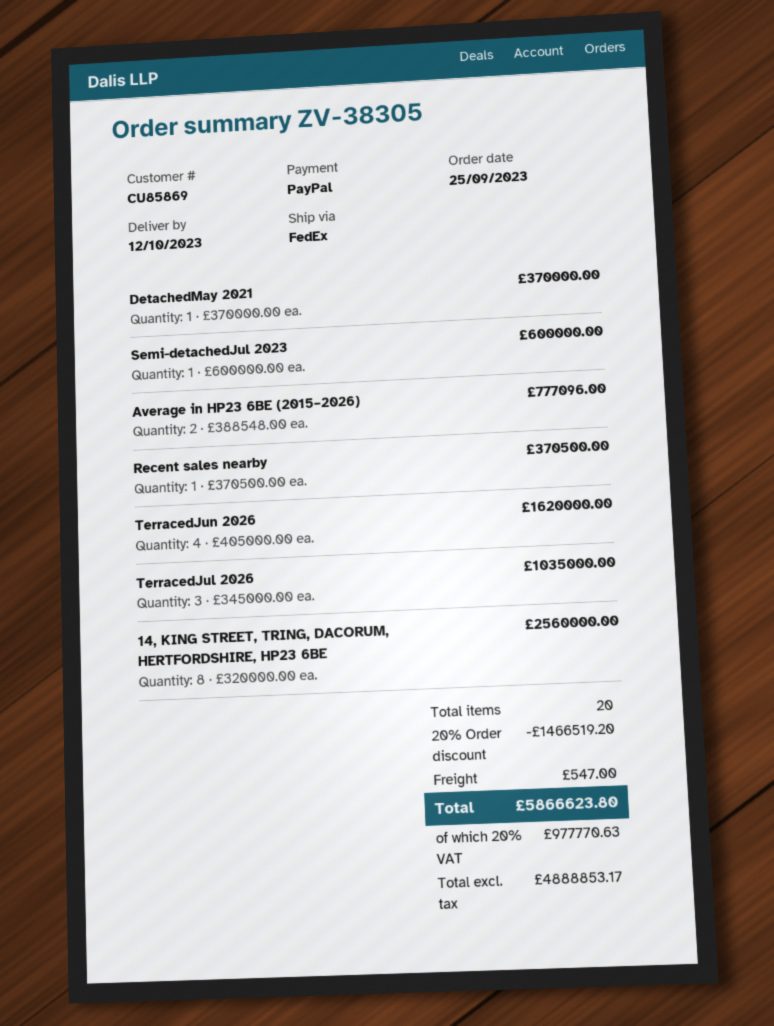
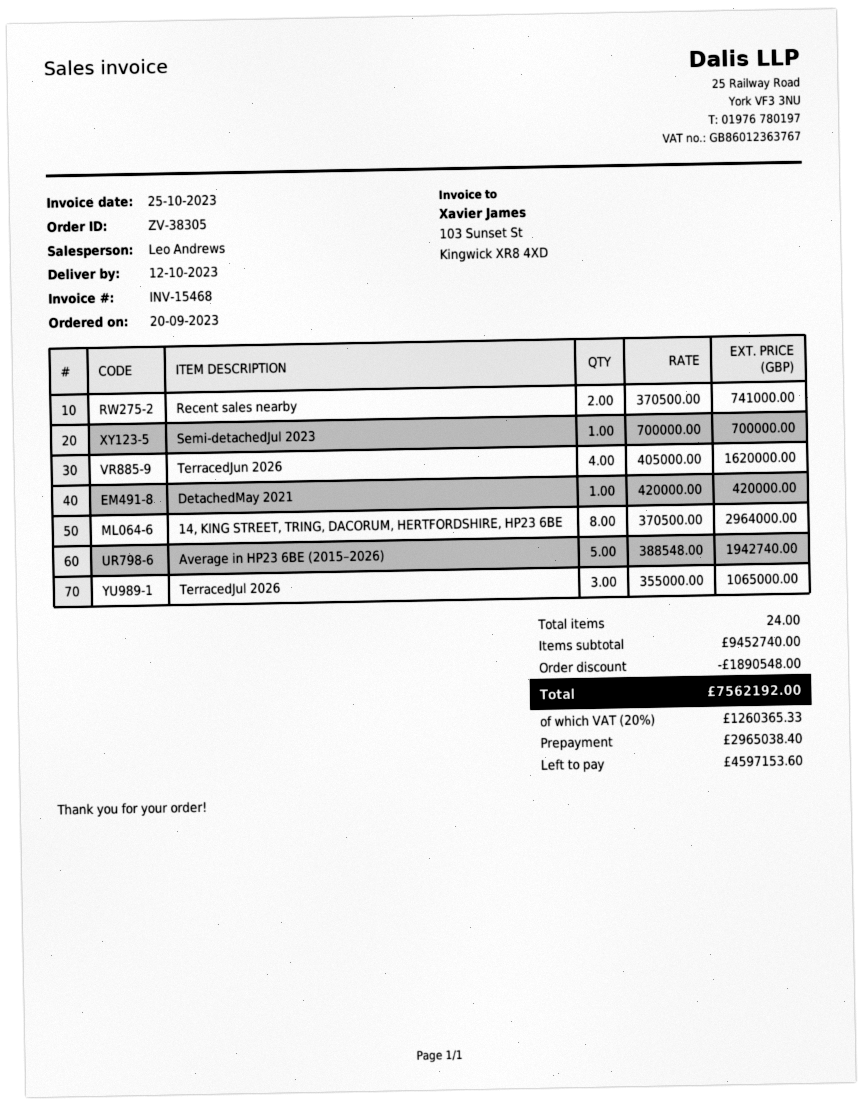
order date: 2023-09-25 -> 2023-09-20
DetachedMay 2021: 1 x 370000.00 = 370000.00 -> 1 x 420000.00 = 420000.00
Semi-detachedJul 2023: 1 x 600000.00 = 600000.00 -> 1 x 700000.00 = 700000.00
Average in HP23 6BE (2015–2026): 2 x 388548.00 = 777096.00 -> 5 x 388548.00 = 1942740.00
Recent sales nearby: 1 x 370500.00 = 370500.00 -> 2 x 370500.00 = 741000.00
TerracedJul 2026: 3 x 345000.00 = 1035000.00 -> 3 x 355000.00 = 1065000.00
14, KING STREET, TRING, DACORUM, HERTFORDSHIRE, HP23 6BE: 8 x 320000.00 = 2560000.00 -> 8 x 370500.00 = 2964000.00
total quantity: 20 -> 24
discount: 1466519.20 -> 1890548.00
shipping: 547.00 -> none
tax: 20% = 977770.63 -> 20% = 1260365.33
total: 5866623.80 -> 7562192.00

